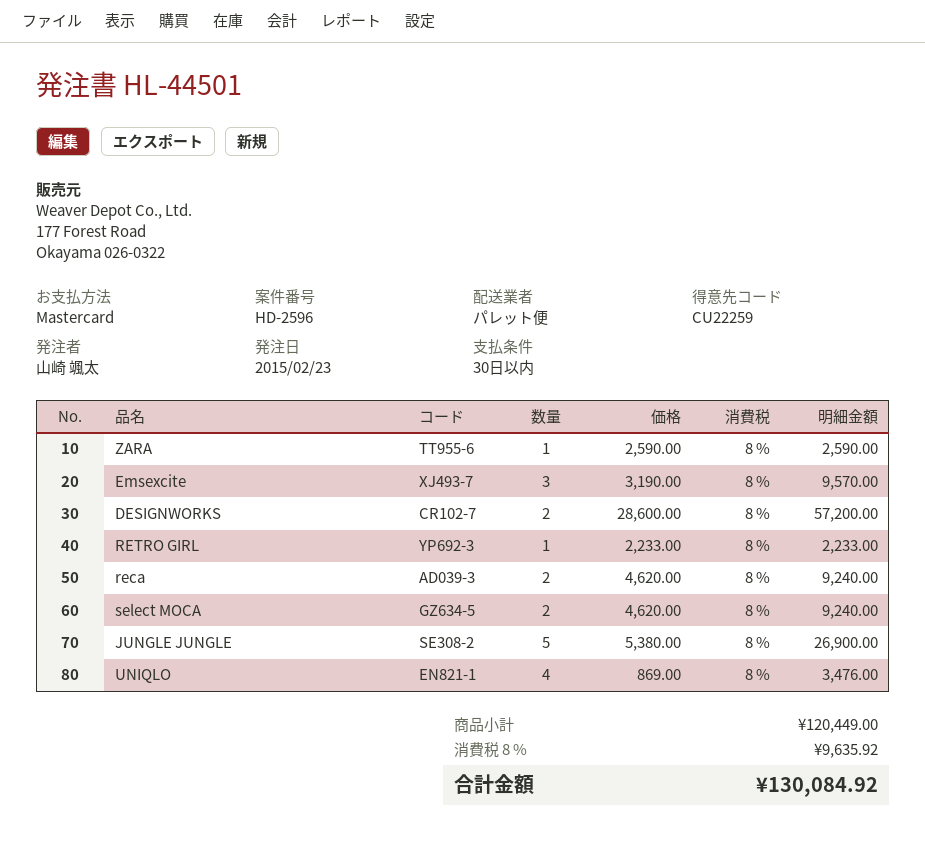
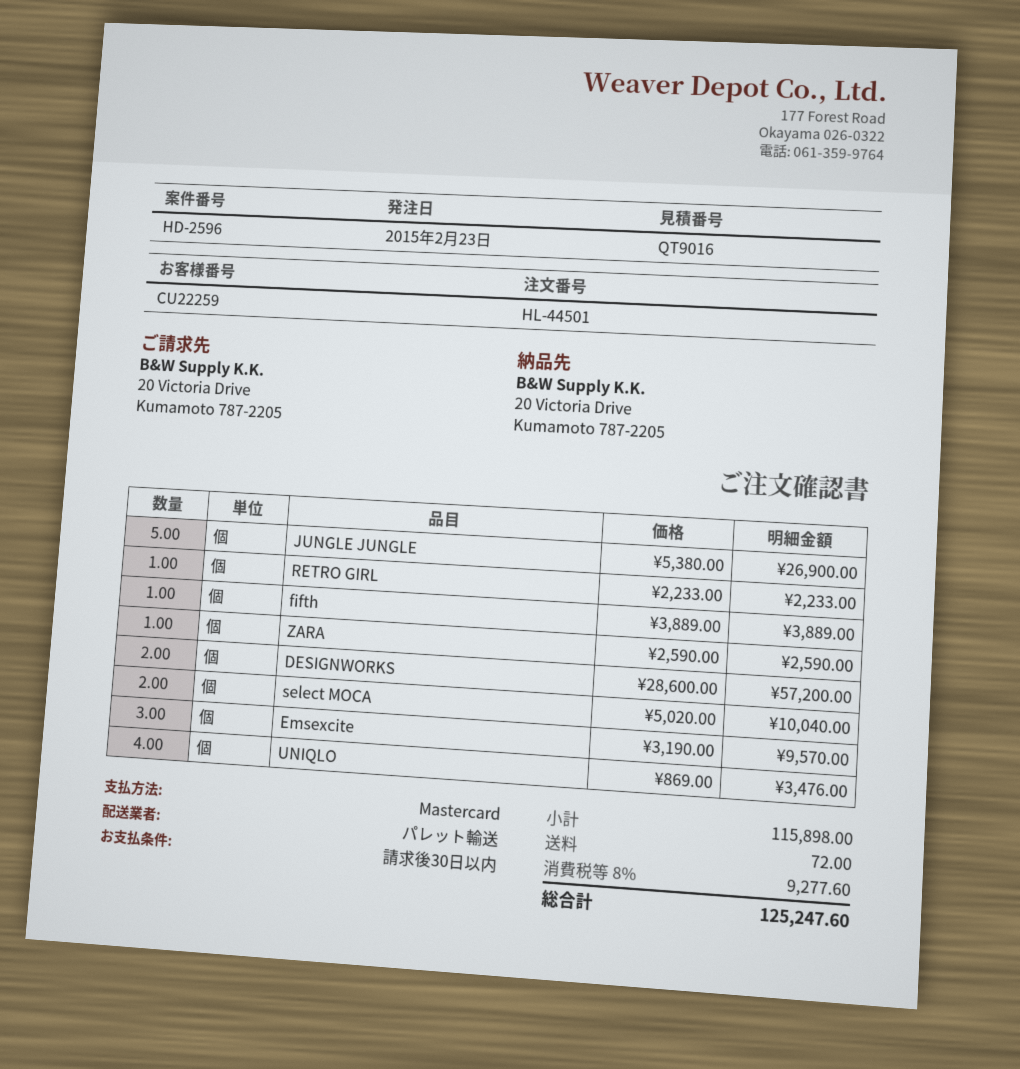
reca: 2 x 4620.00 = 9240.00 -> none
select MOCA: 2 x 4620.00 = 9240.00 -> 2 x 5020.00 = 10040.00
fifth: none -> 1 x 3889.00 = 3889.00
subtotal: 120449.00 -> 115898.00
shipping: none -> 72.00
tax: 8% = 9635.92 -> 8% = 9277.60
total: 130084.92 -> 125247.60

